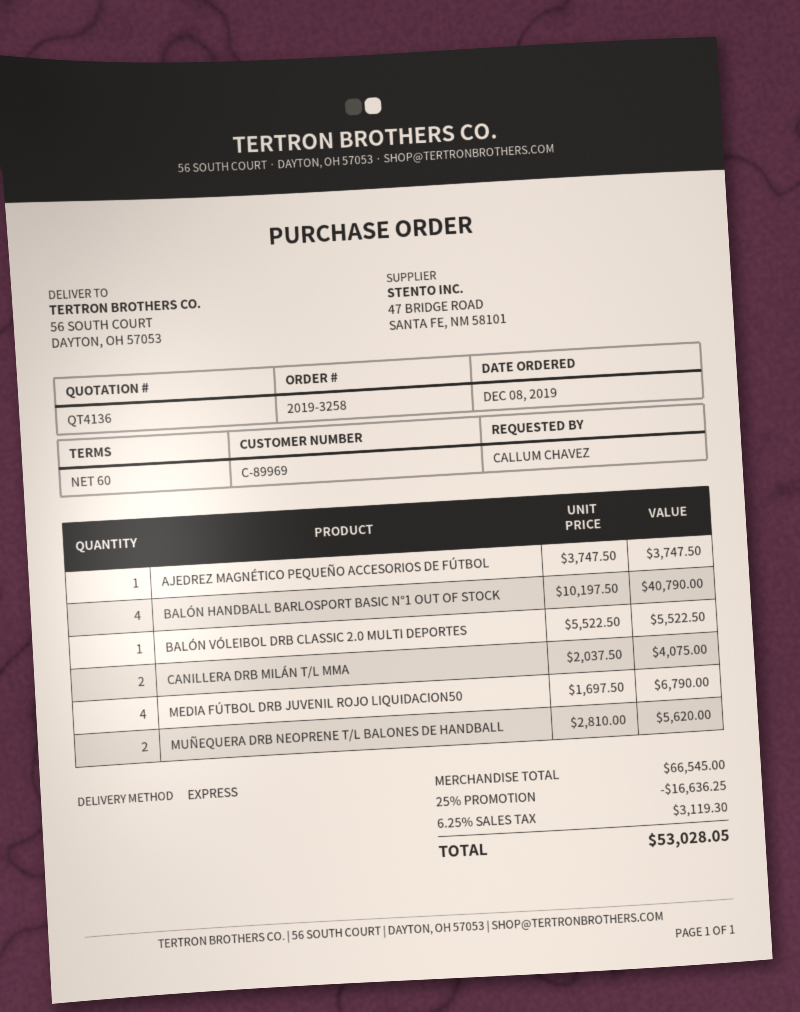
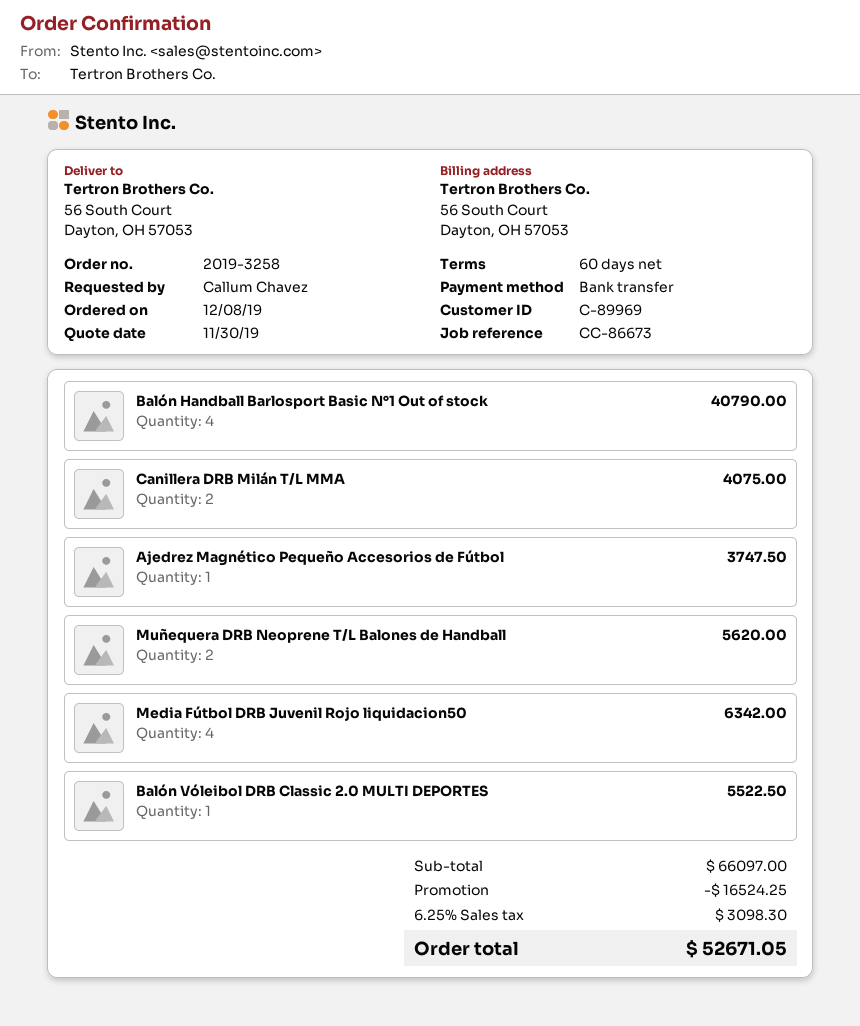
MEDIA FÚTBOL DRB JUVENIL ROJO LIQUIDACION50: 4 for 6790.00 -> 4 for 6342.00
subtotal: 66545.00 -> 66097.00
discount: 16636.25 -> 16524.25
tax: 6.25% = 3119.30 -> 6.25% = 3098.30
total: 53028.05 -> 52671.05

